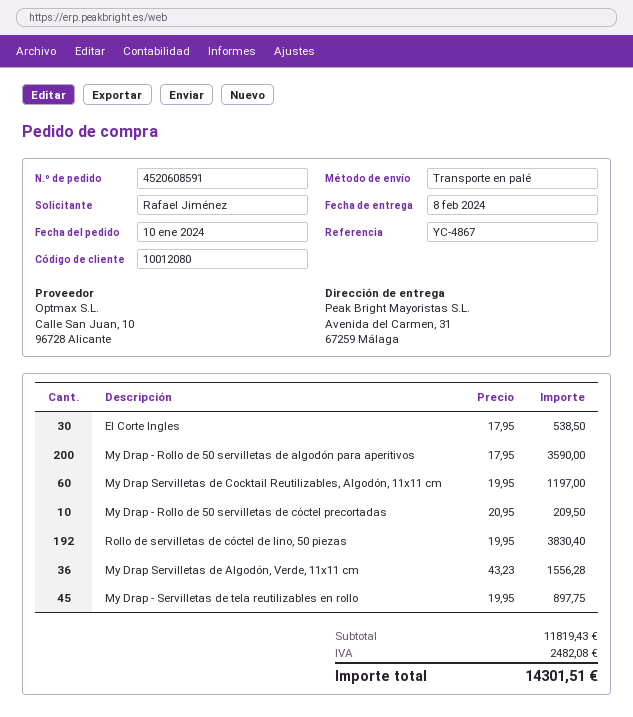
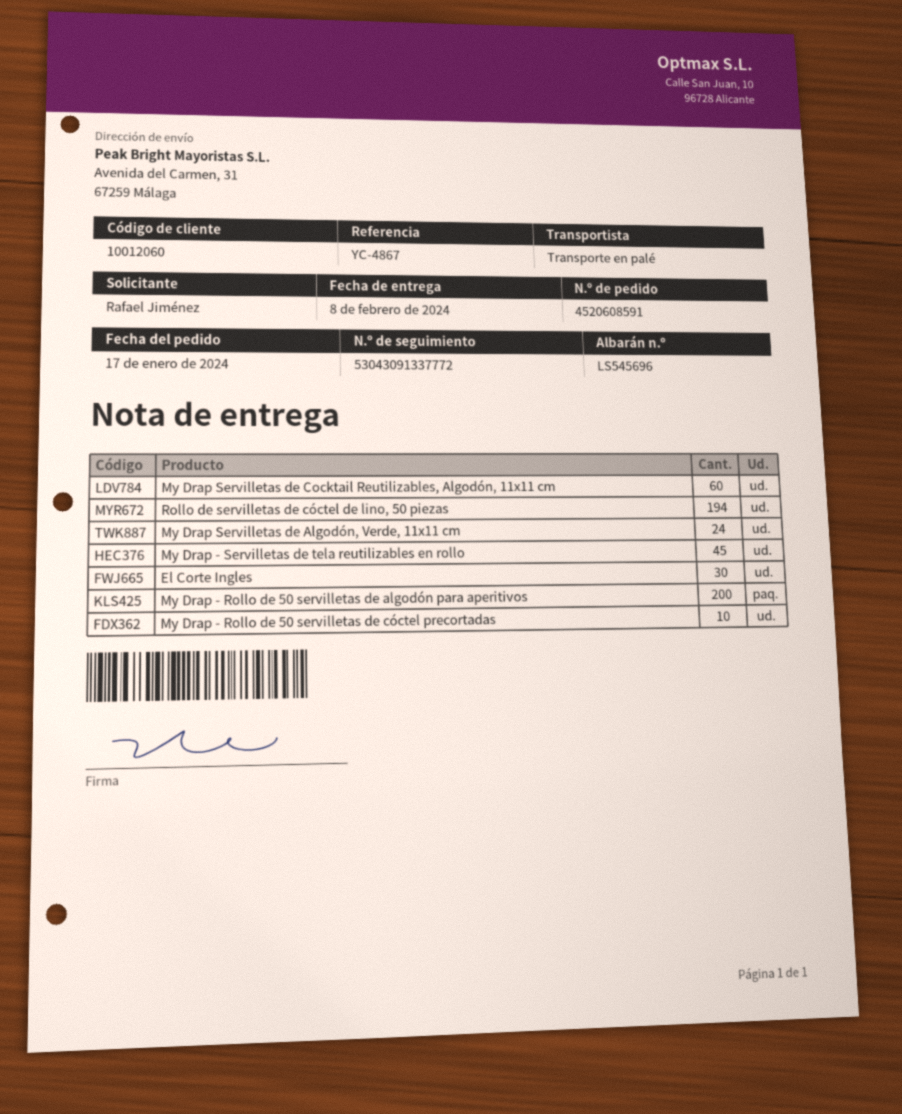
order date: 2024-01-10 -> 2024-01-17
customer number: 10012080 -> 10012060
Rollo de servilletas de cóctel de lino, 50 piezas: 192 -> 194
My Drap Servilletas de Algodón, Verde, 11x11 cm: 36 -> 24

